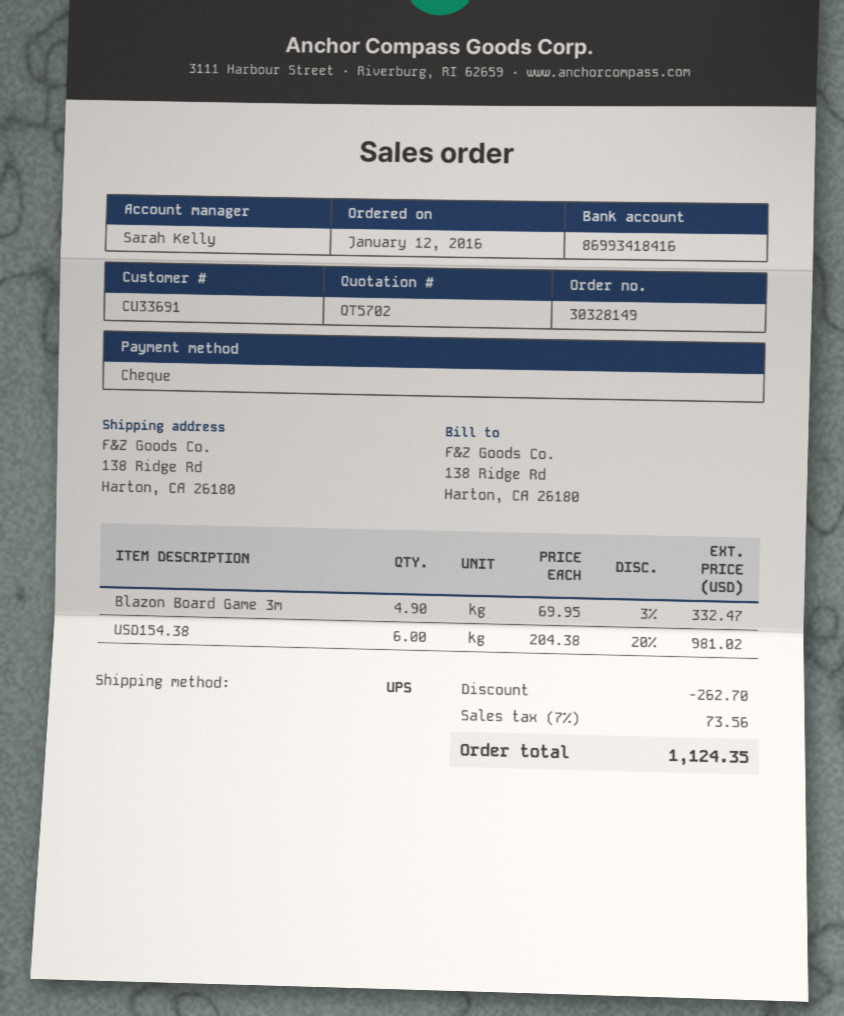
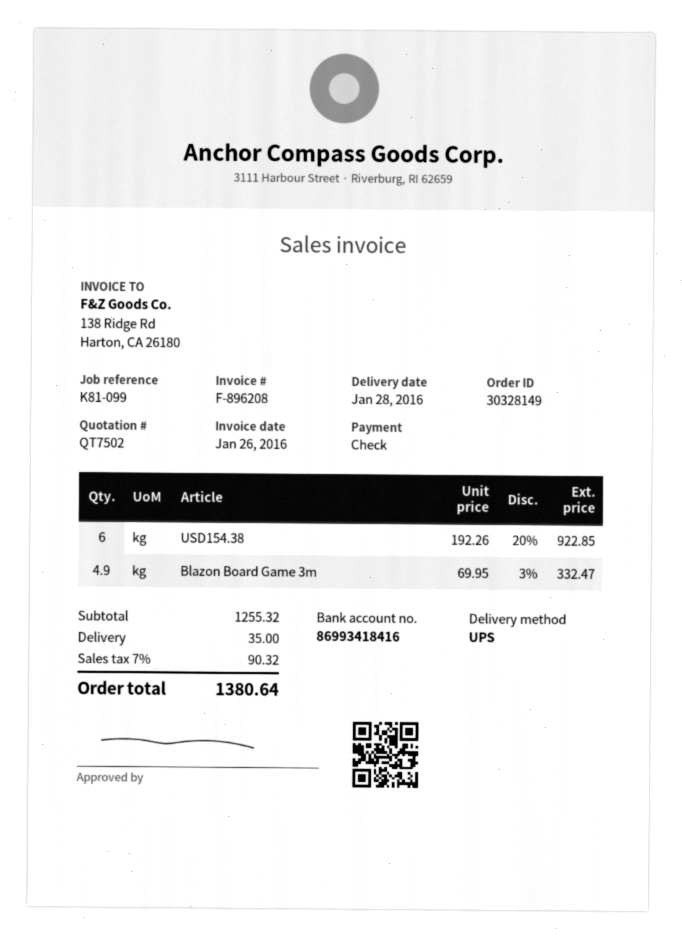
quote number: QT5702 -> QT7502
USD154.38: 6 x 204.38 - 20% = 981.02 -> 6 x 192.26 - 20% = 922.85
discount: 262.70 -> none
shipping: none -> 35.00
tax: 7% = 73.56 -> 7% = 90.32
total: 1124.35 -> 1380.64

